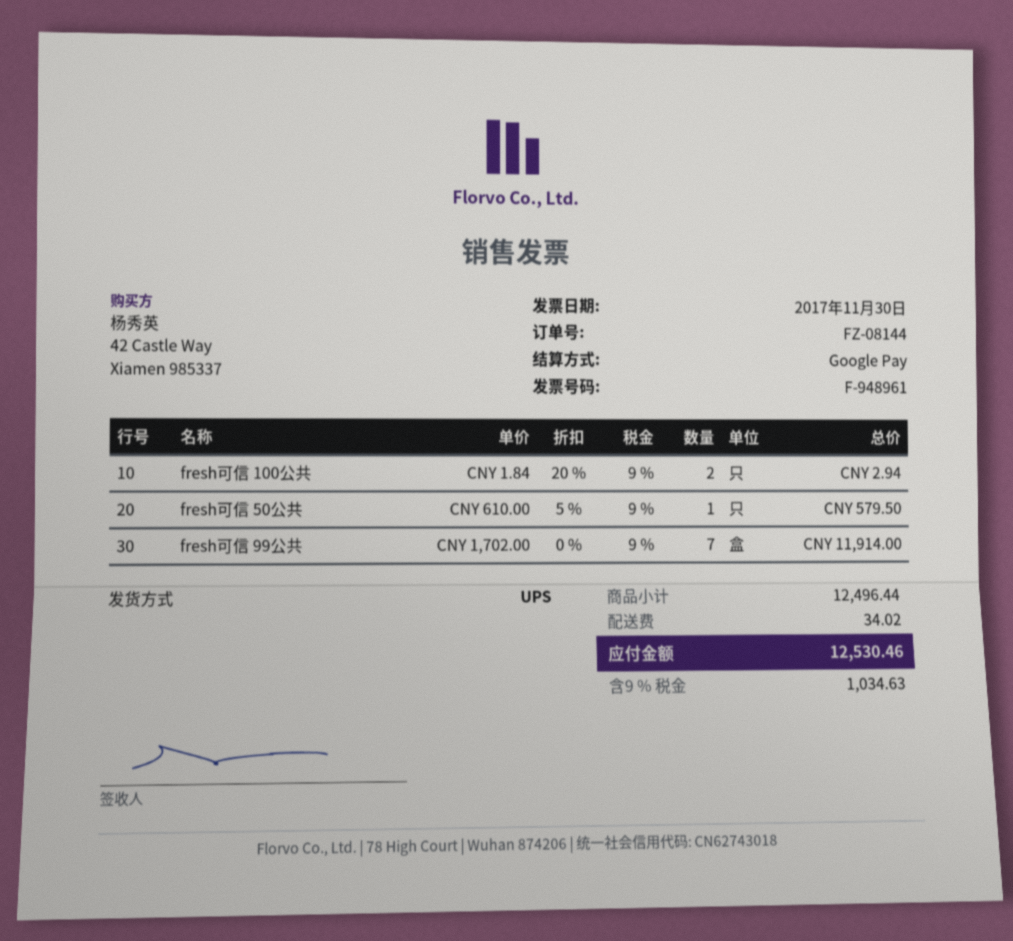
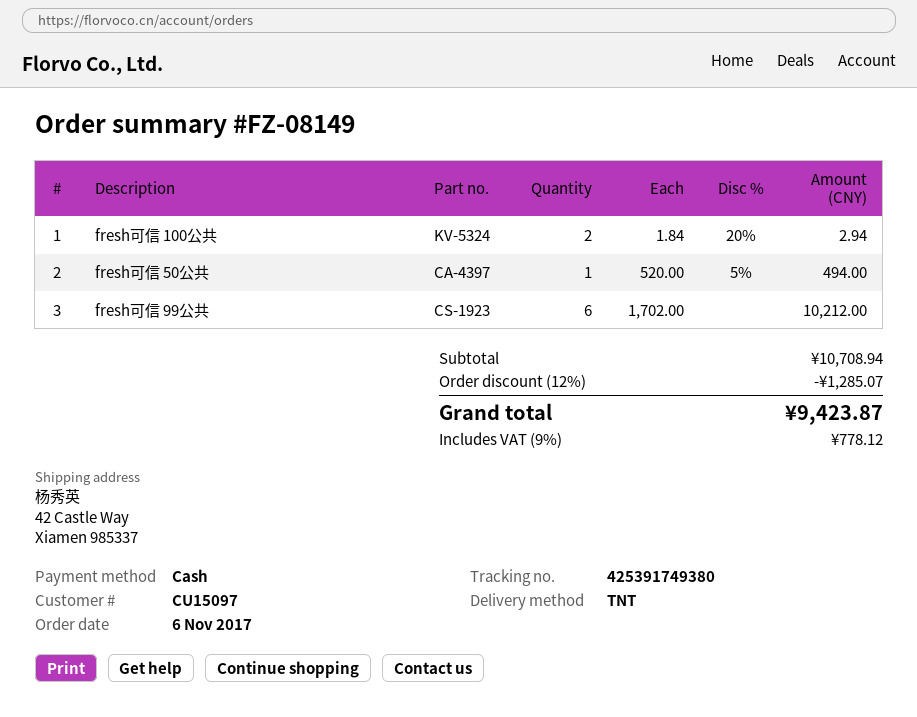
order number: FZ-08144 -> FZ-08149
payment method: Google Pay -> cash
shipping method: UPS -> TNT
fresh可信 50公共: 1 x 610.00 - 5% = 579.50 -> 1 x 520.00 - 5% = 494.00
fresh可信 99公共: 7 x 1702.00 = 11914.00 -> 6 x 1702.00 = 10212.00
subtotal: 12496.44 -> 10708.94
discount: none -> 12% = 1285.07
shipping: 34.02 -> none
tax: 9% = 1034.63 -> 9% = 778.12
total: 12530.46 -> 9423.87

